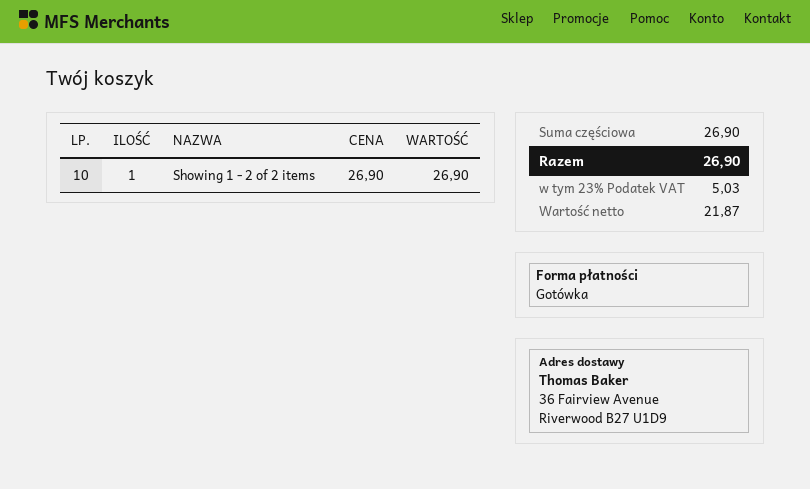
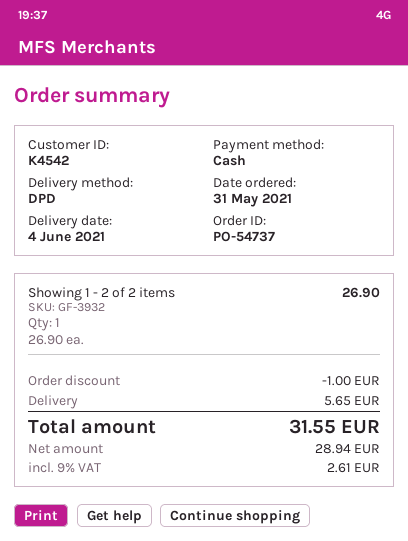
discount: none -> 1.00
shipping: none -> 5.65
net: 21.87 -> 28.94
tax: 23% = 5.03 -> 9% = 2.61
total: 26.90 -> 31.55

